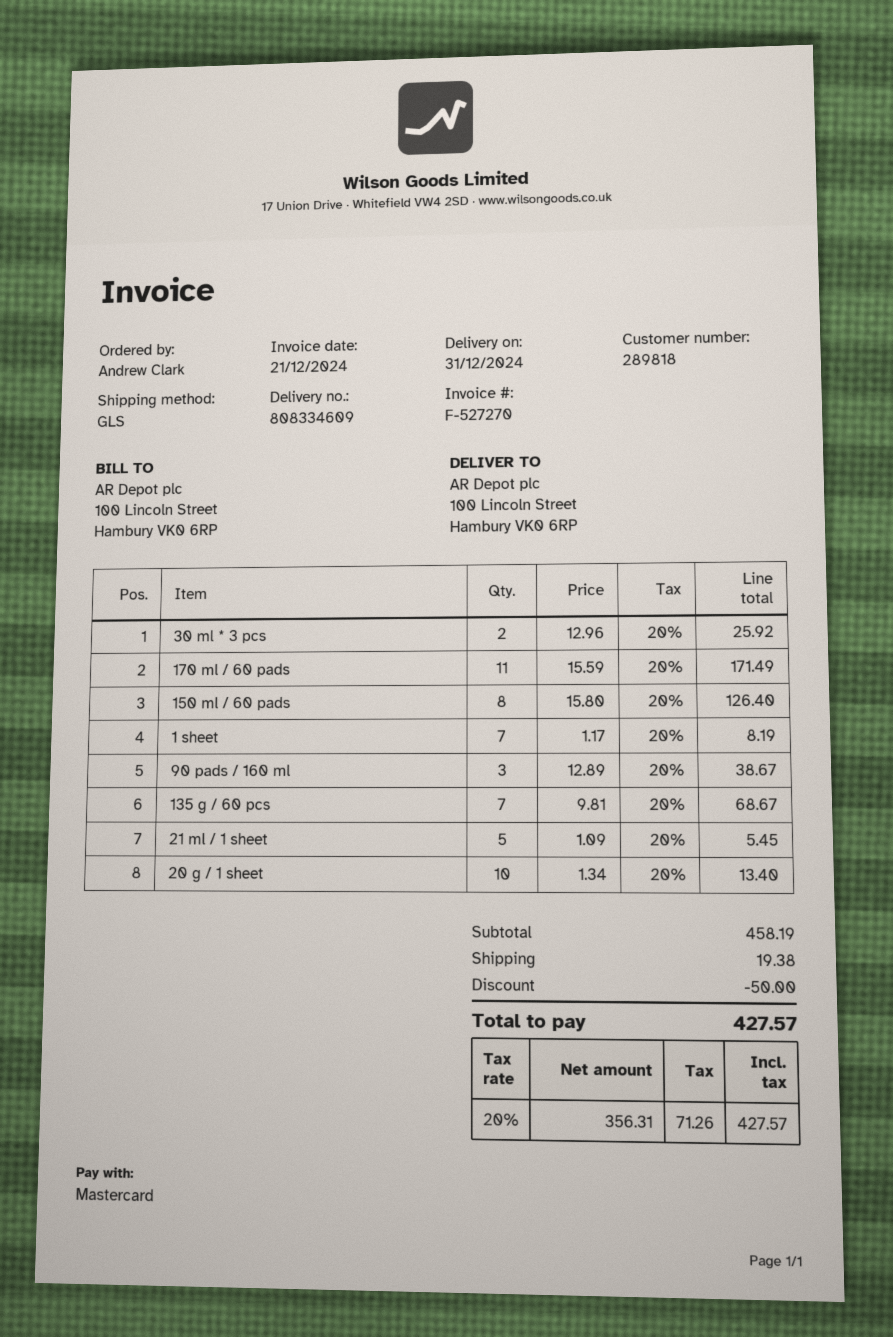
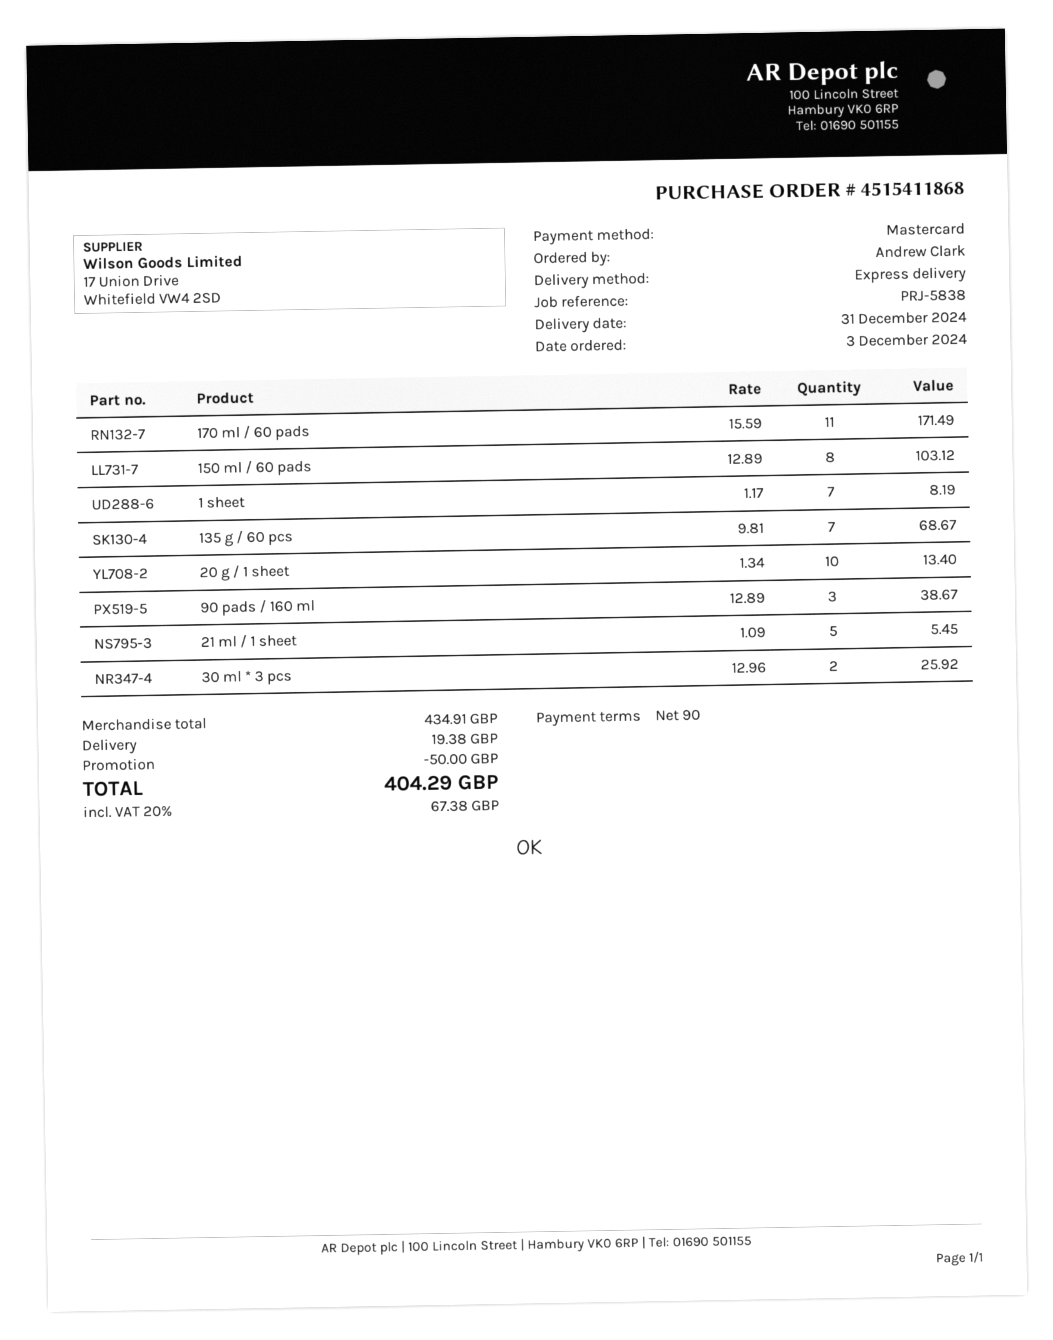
shipping method: GLS -> express
150 ml / 60 pads: 8 x 15.80 = 126.40 -> 8 x 12.89 = 103.12
subtotal: 458.19 -> 434.91
tax: 20% = 71.26 -> 20% = 67.38
total: 427.57 -> 404.29

